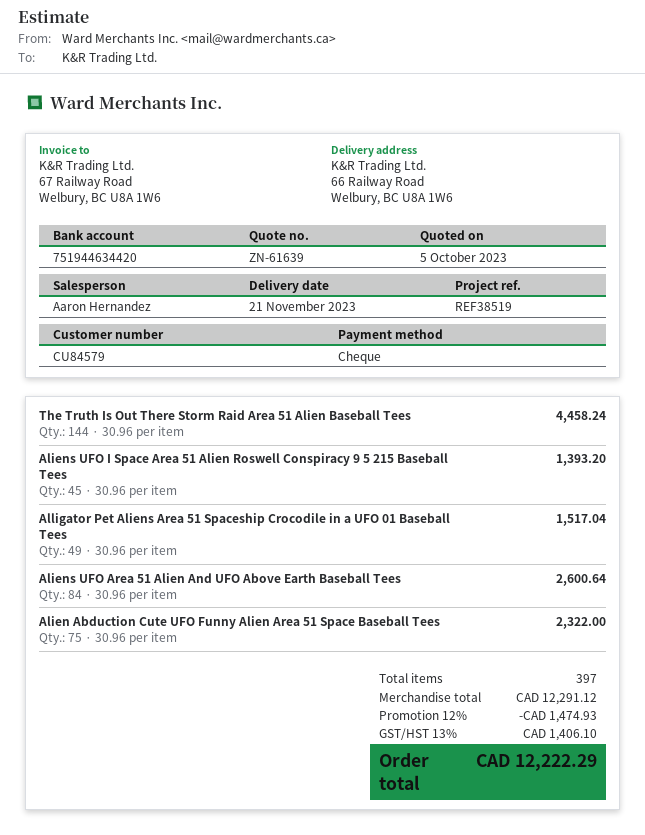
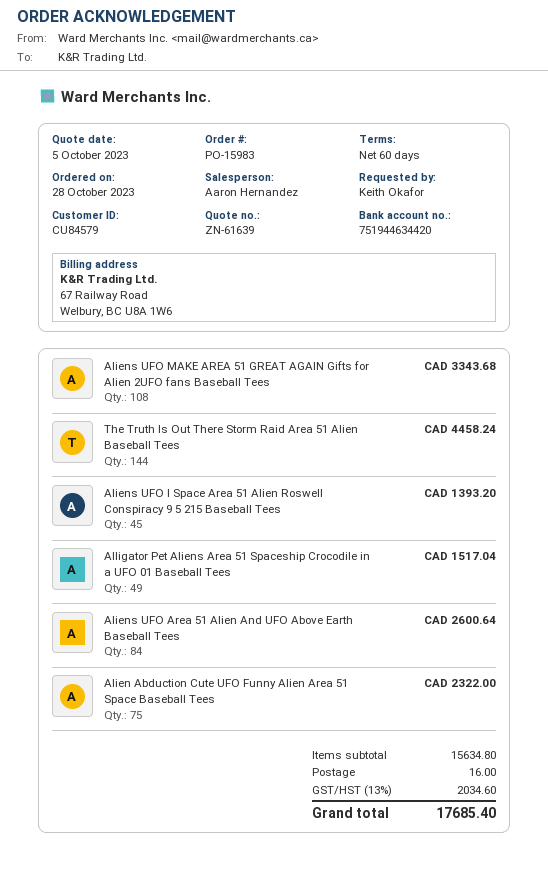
Aliens UFO MAKE AREA 51 GREAT AGAIN Gifts for Alien 2UFO fans Baseball Tees: none -> 108 for 3343.68
subtotal: 12291.12 -> 15634.80
discount: 12% = 1474.93 -> none
shipping: none -> 16.00
tax: 13% = 1406.10 -> 13% = 2034.60
total: 12222.29 -> 17685.40

